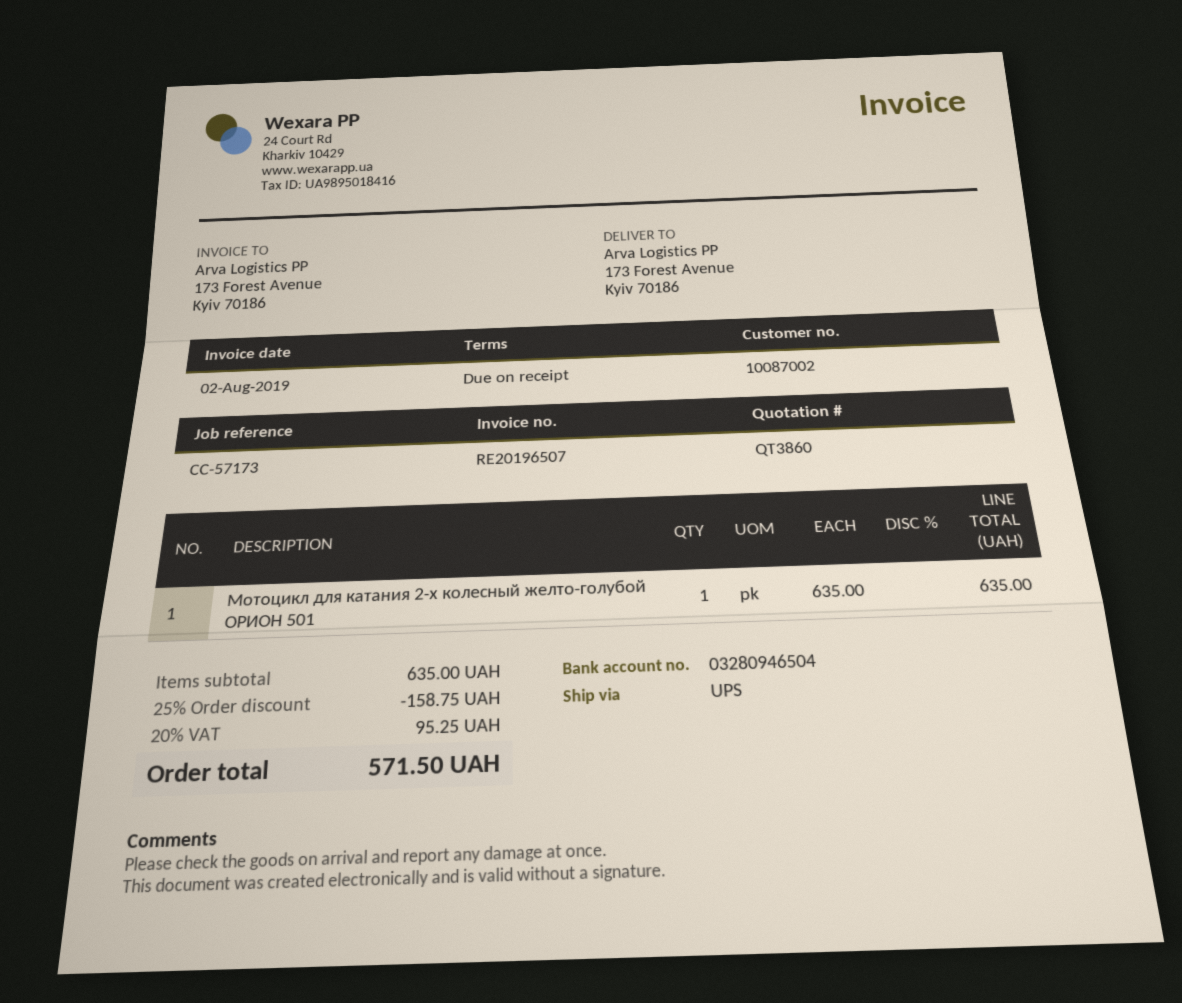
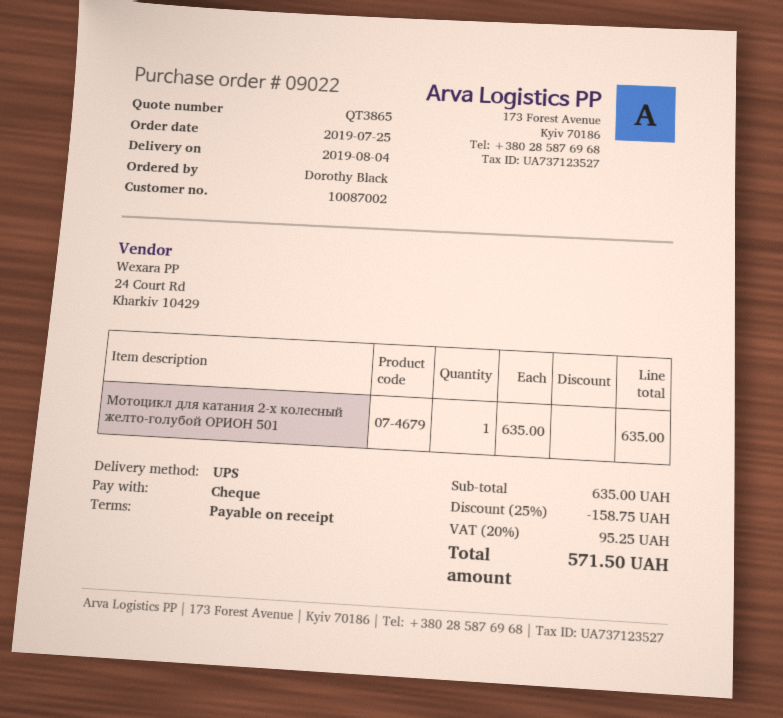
quote number: QT3860 -> QT3865

